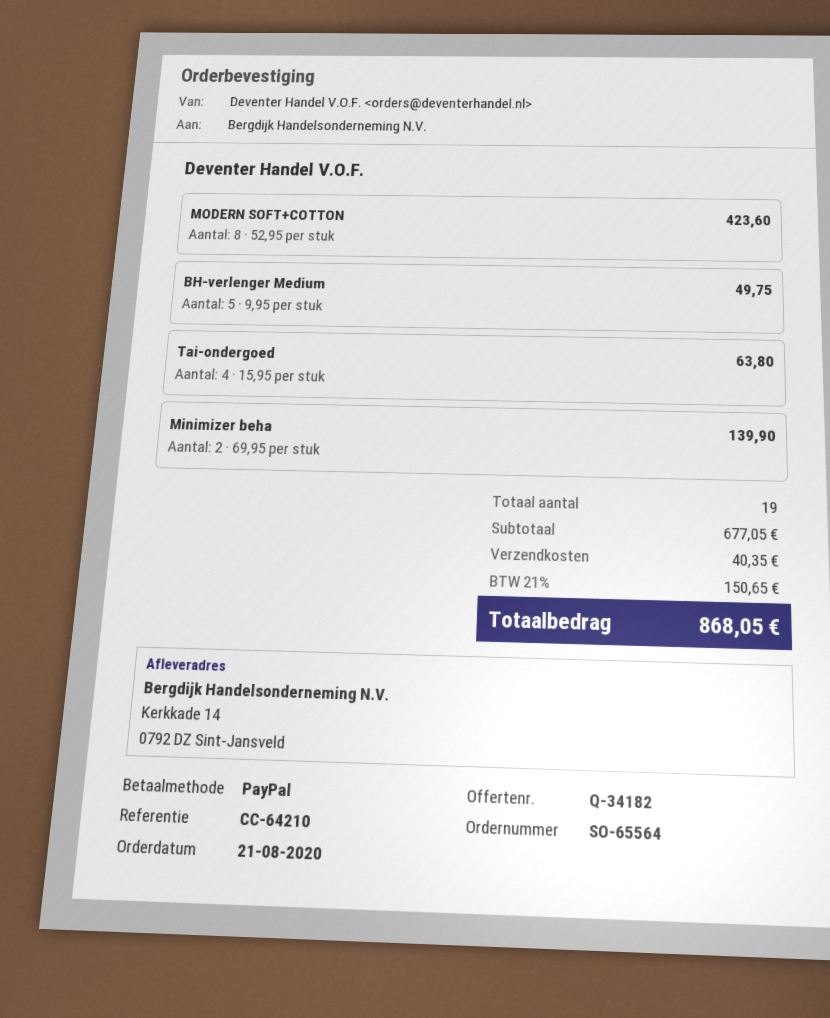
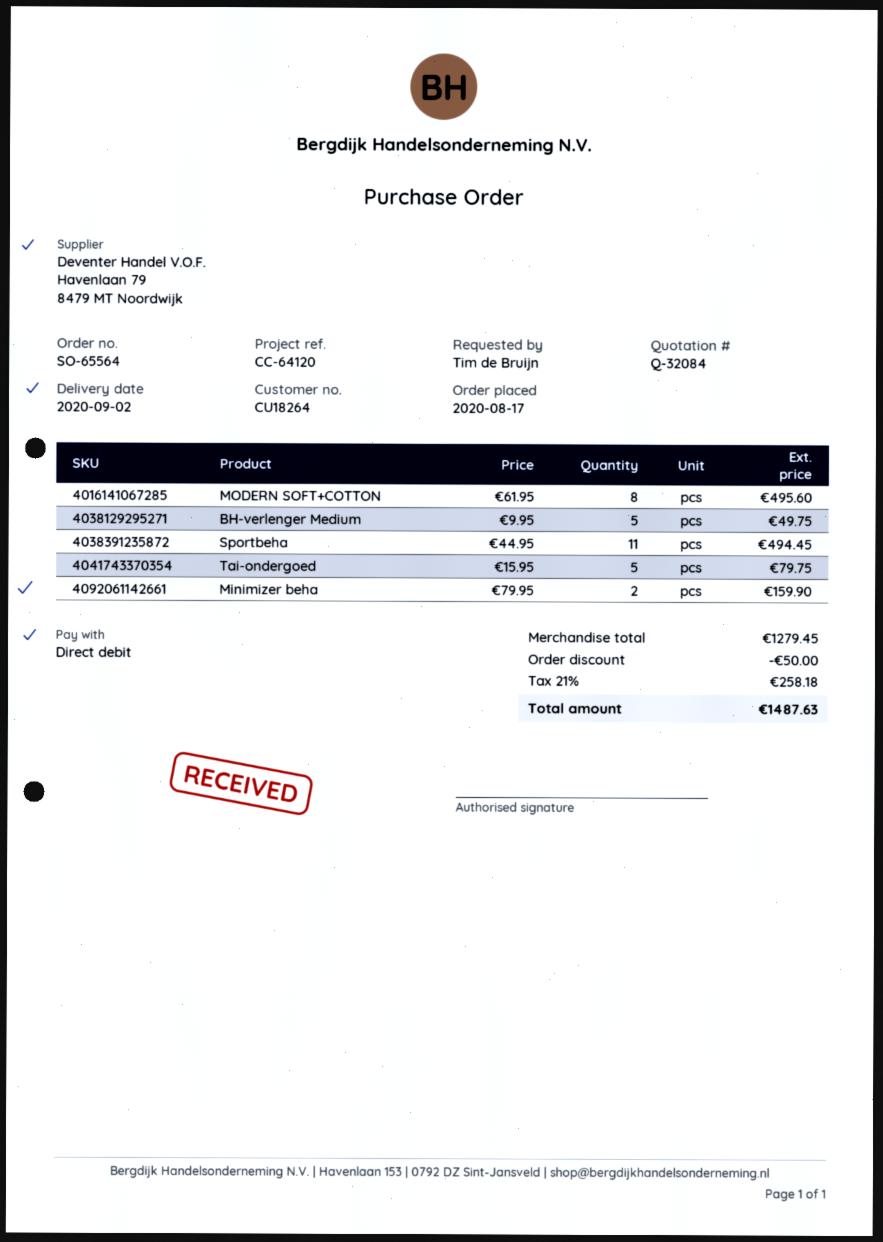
quote number: Q-34182 -> Q-32084
order date: 2020-08-21 -> 2020-08-17
reference: CC-64210 -> CC-64120
payment method: PayPal -> direct debit
MODERN SOFT+COTTON: 8 x 52.95 = 423.60 -> 8 x 61.95 = 495.60
Tai-ondergoed: 4 x 15.95 = 63.80 -> 5 x 15.95 = 79.75
Minimizer beha: 2 x 69.95 = 139.90 -> 2 x 79.95 = 159.90
Sportbeha: none -> 11 x 44.95 = 494.45
subtotal: 677.05 -> 1279.45
discount: none -> 50.00
shipping: 40.35 -> none
tax: 21% = 150.65 -> 21% = 258.18
total: 868.05 -> 1487.63

